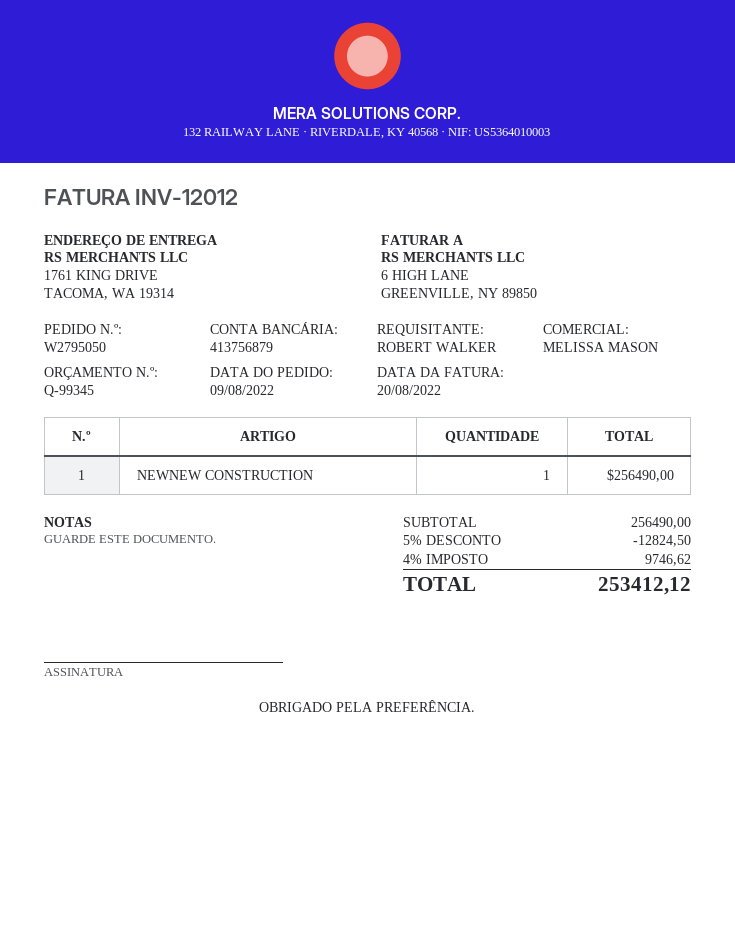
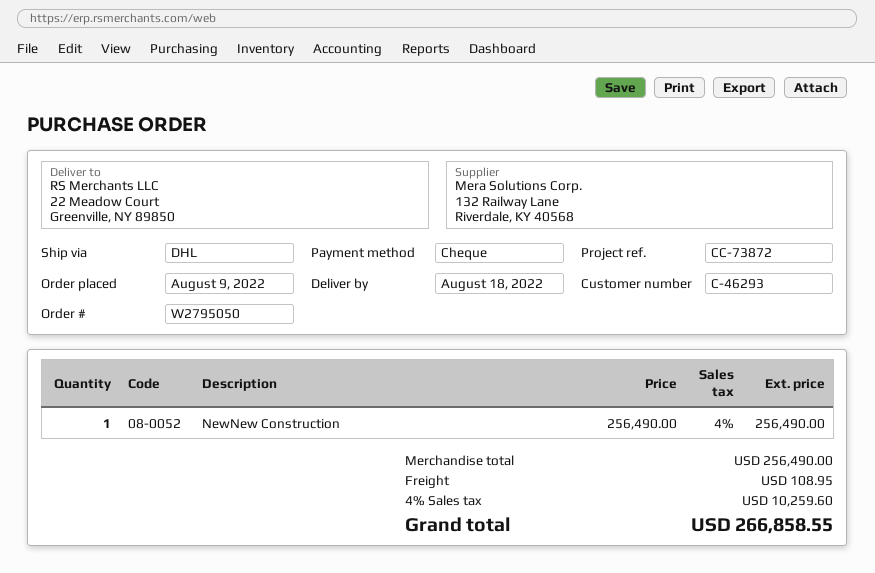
ship to: 1761 KING DRIVE, TACOMA, WA 19314 -> 22 Meadow Court, Greenville, NY 89850
discount: 5% = 12824.50 -> none
shipping: none -> 108.95
tax: 4% = 9746.62 -> 4% = 10259.60
total: 253412.12 -> 266858.55

